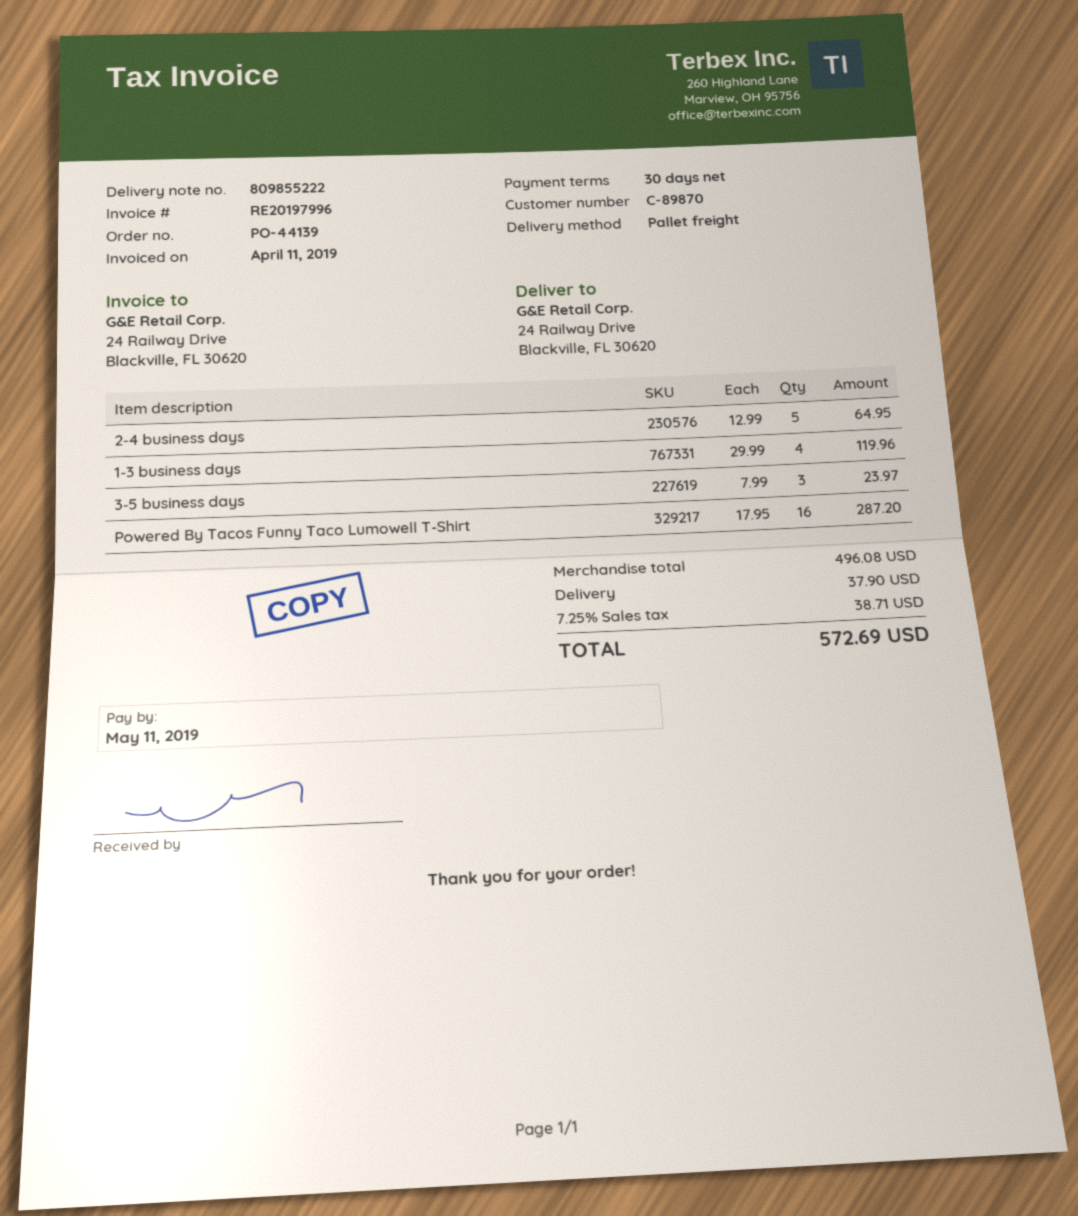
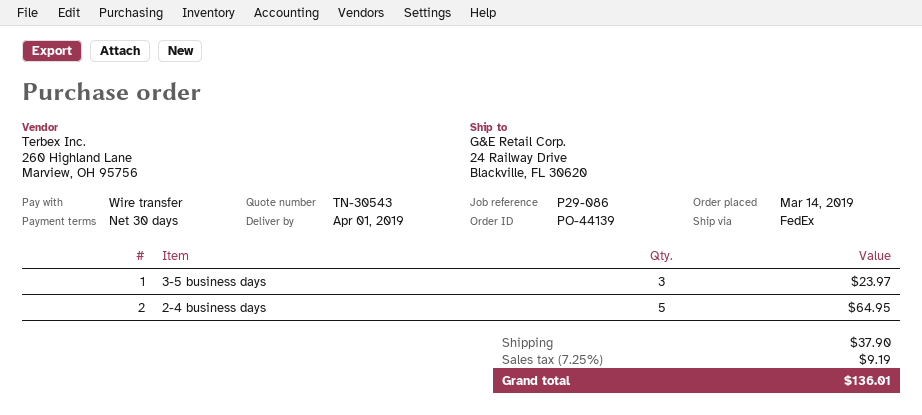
shipping method: pallet freight -> FedEx
1-3 business days: 4 for 119.96 -> none
Powered By Tacos Funny Taco Lumowell T-Shirt: 16 for 287.20 -> none
tax: 7.25% = 38.71 -> 7.25% = 9.19
total: 572.69 -> 136.01

